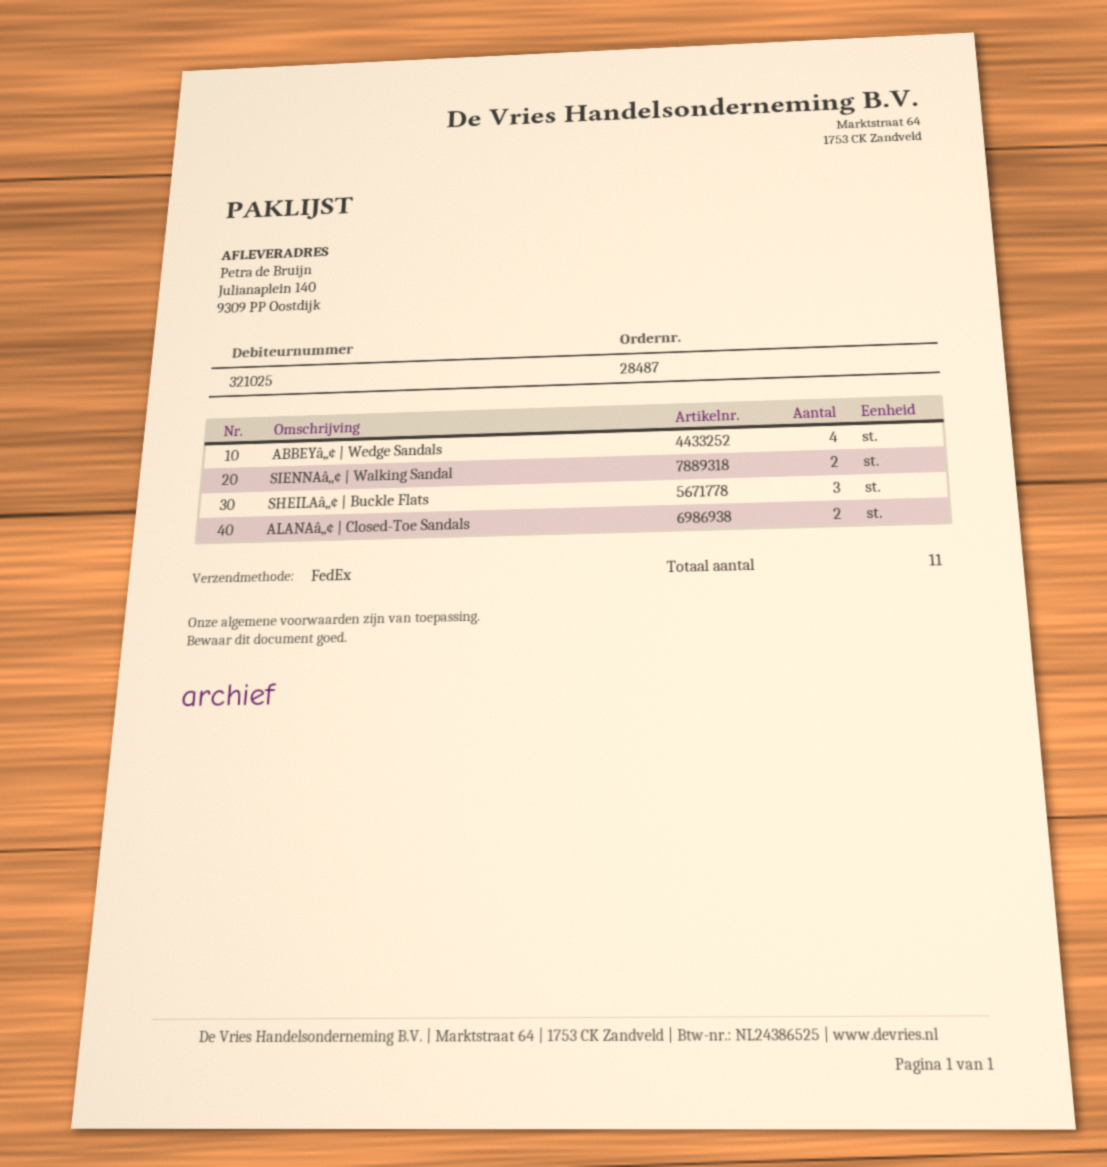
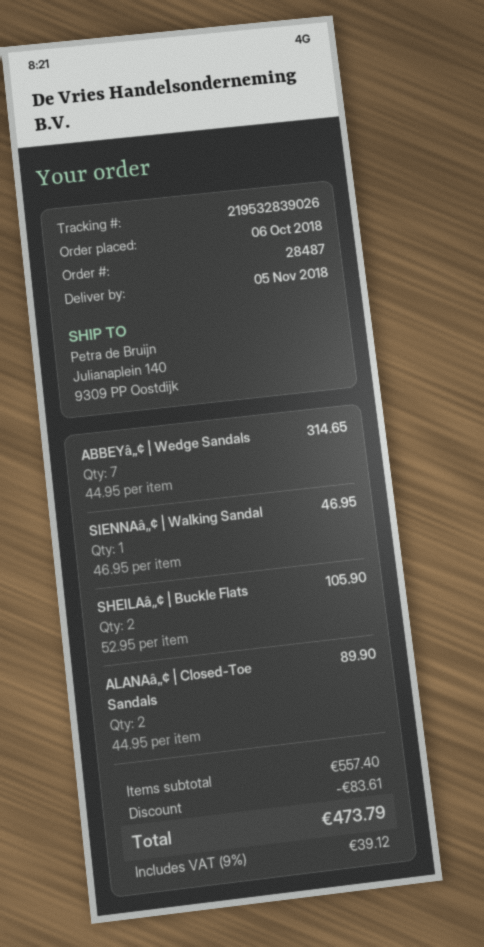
ABBEYâ„¢ | Wedge Sandals: 4 -> 7
SIENNAâ„¢ | Walking Sandal: 2 -> 1
SHEILAâ„¢ | Buckle Flats: 3 -> 2

